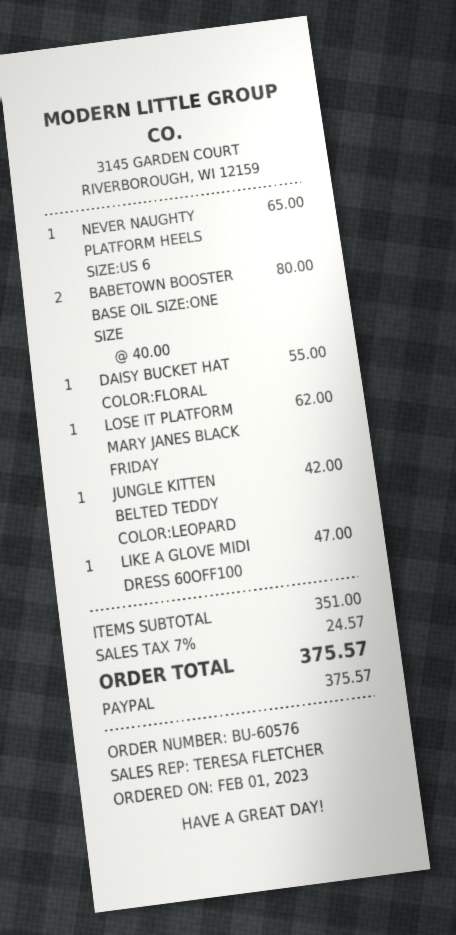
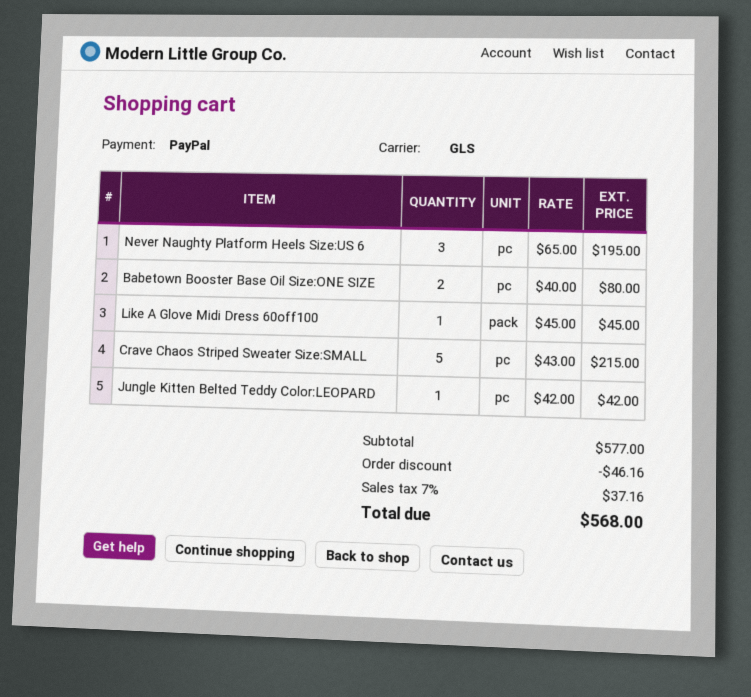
NEVER NAUGHTY PLATFORM HEELS SIZE:US 6: 1 x 65.00 = 65.00 -> 3 x 65.00 = 195.00
DAISY BUCKET HAT COLOR:FLORAL: 1 x 55.00 = 55.00 -> none
LOSE IT PLATFORM MARY JANES BLACK FRIDAY: 1 x 62.00 = 62.00 -> none
LIKE A GLOVE MIDI DRESS 60OFF100: 1 x 47.00 = 47.00 -> 1 x 45.00 = 45.00
Crave Chaos Striped Sweater Size:SMALL: none -> 5 x 43.00 = 215.00
subtotal: 351.00 -> 577.00
discount: none -> 46.16
tax: 7% = 24.57 -> 7% = 37.16
total: 375.57 -> 568.00

